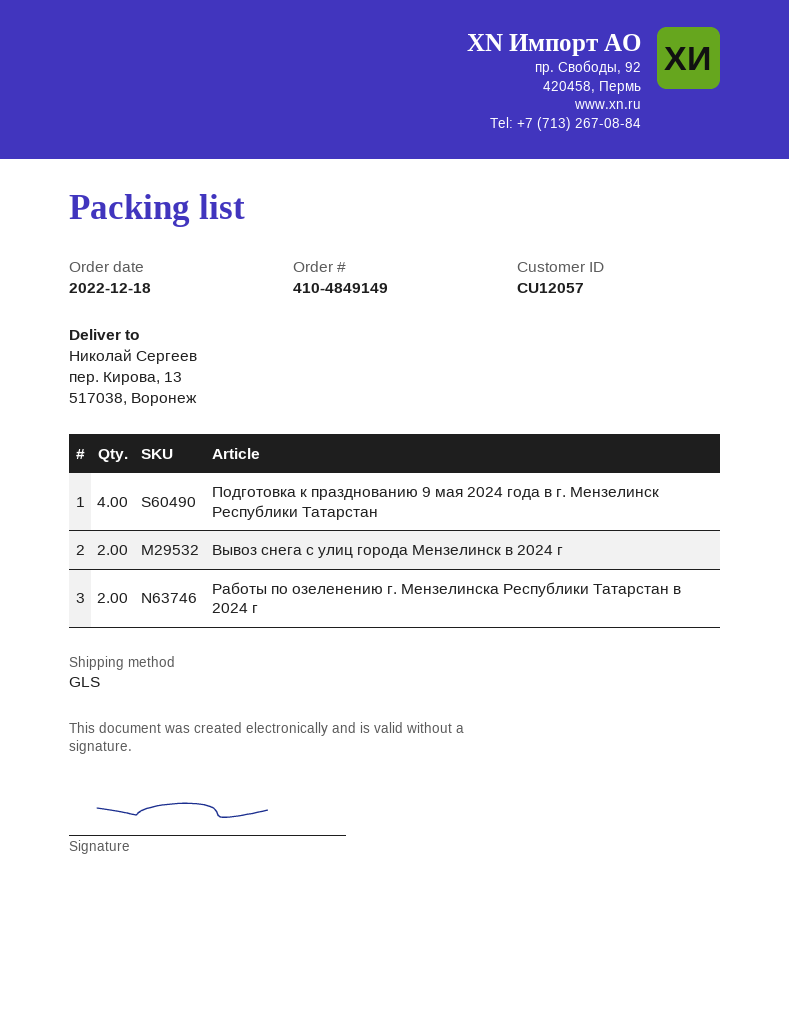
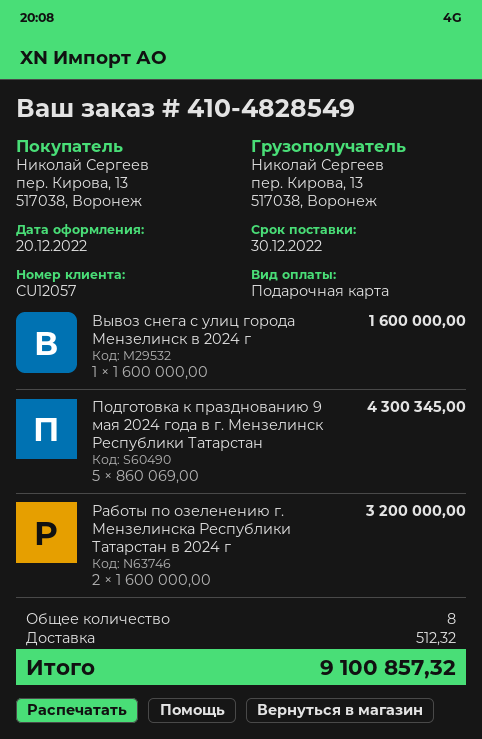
order number: 410-4849149 -> 410-4828549
order date: 2022-12-18 -> 2022-12-20
Подготовка к празднованию 9 мая 2024 года в г. Мензелинск Республики Татарстан: 4 -> 5
Вывоз снега с улиц города Мензелинск в 2024 г: 2 -> 1

